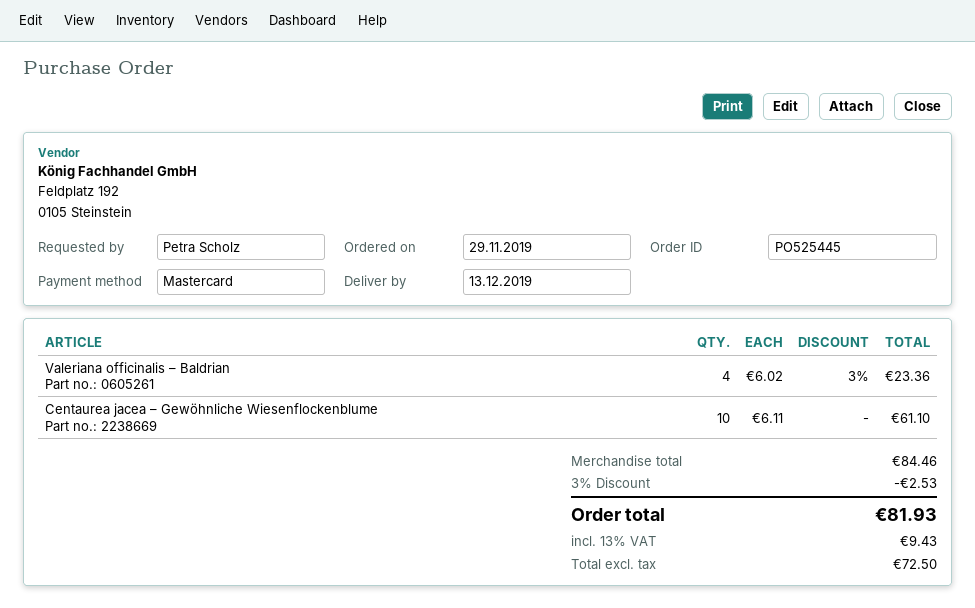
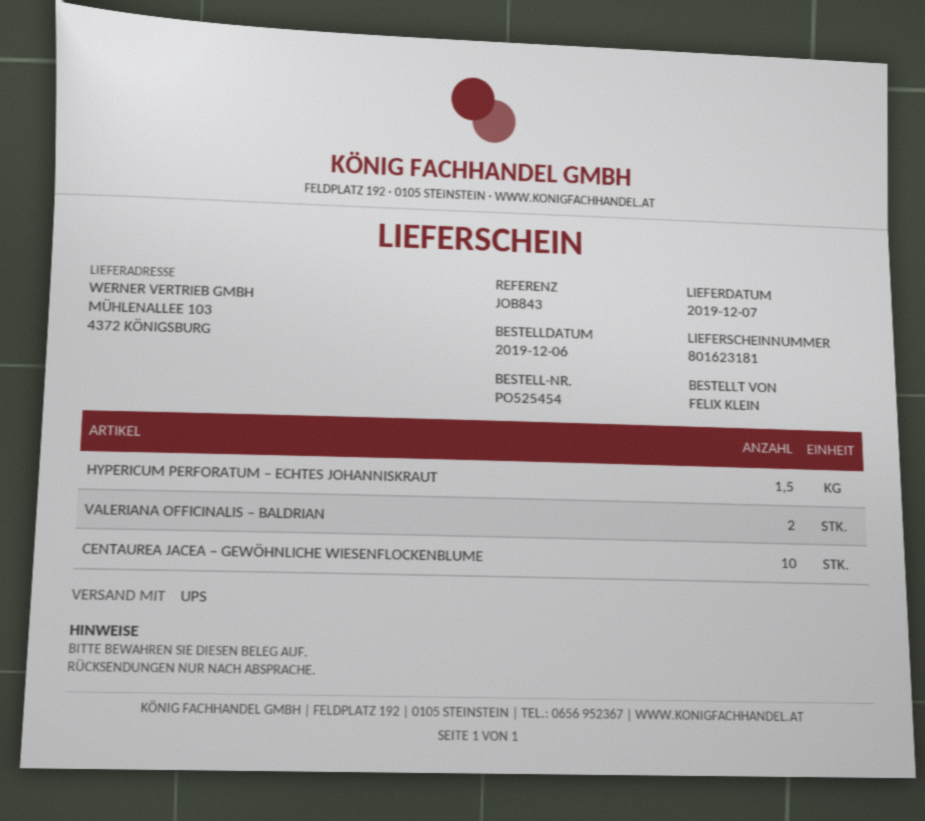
order number: PO525445 -> PO525454
order date: 2019-11-29 -> 2019-12-06
delivery date: 2019-12-13 -> 2019-12-07
ordered by: Petra Scholz -> FELIX KLEIN
Valeriana officinalis – Baldrian: 4 -> 2
HYPERICUM PERFORATUM – ECHTES JOHANNISKRAUT: none -> 1.5

